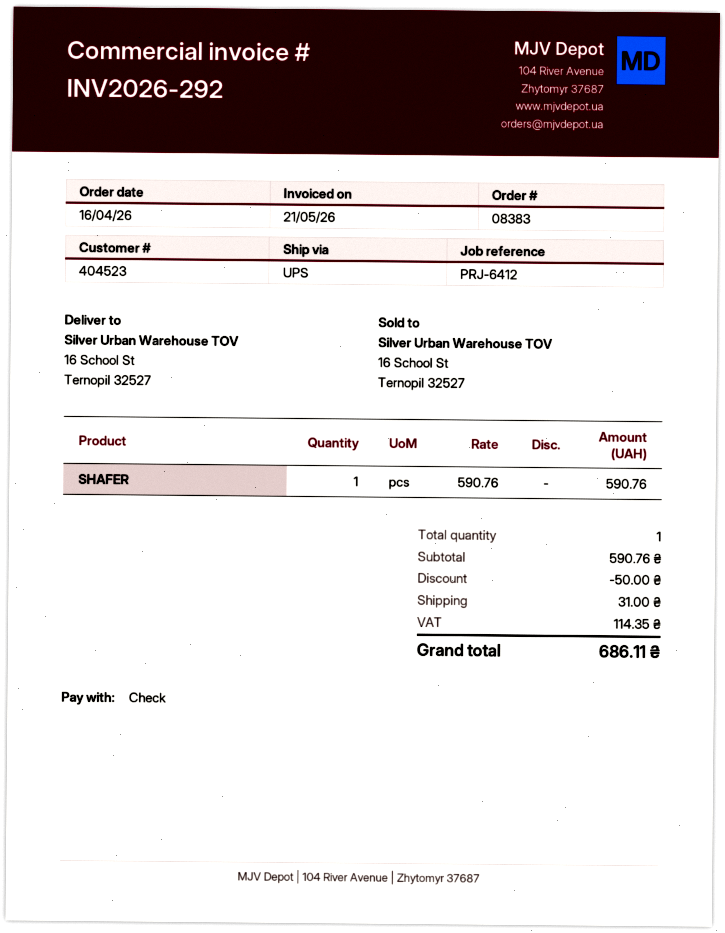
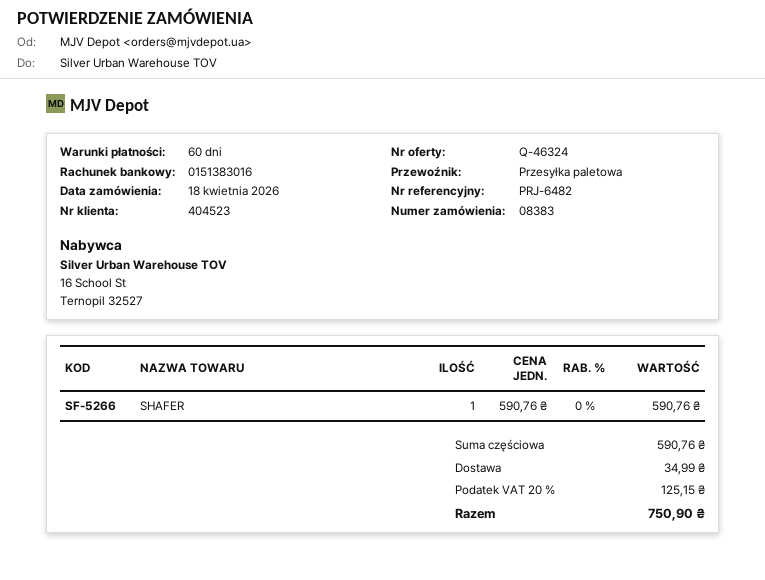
order date: 2026-04-16 -> 2026-04-18
reference: PRJ-6412 -> PRJ-6482
shipping method: UPS -> pallet freight
discount: 50.00 -> none
shipping: 31.00 -> 34.99
tax: 114.35 -> 125.15
total: 686.11 -> 750.90

